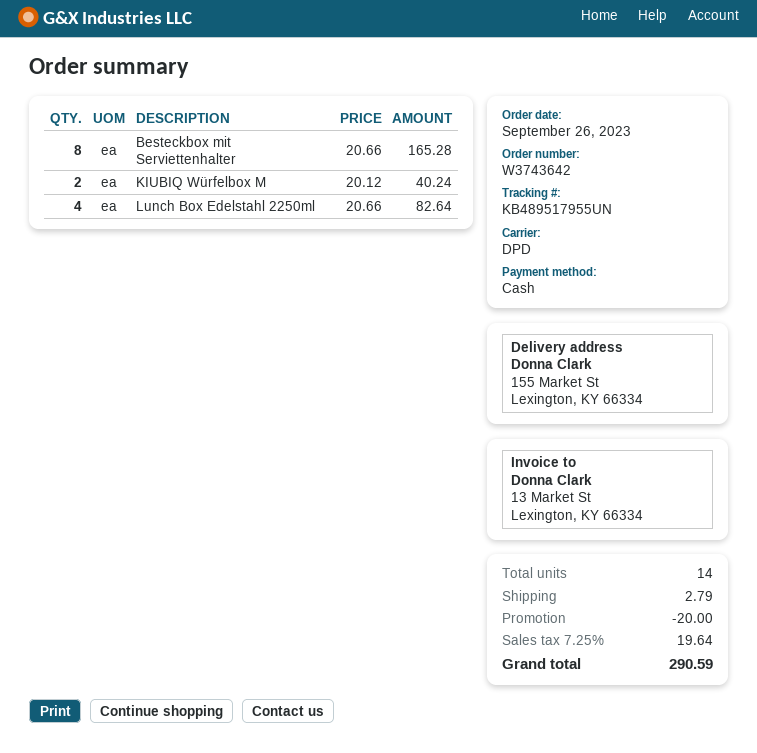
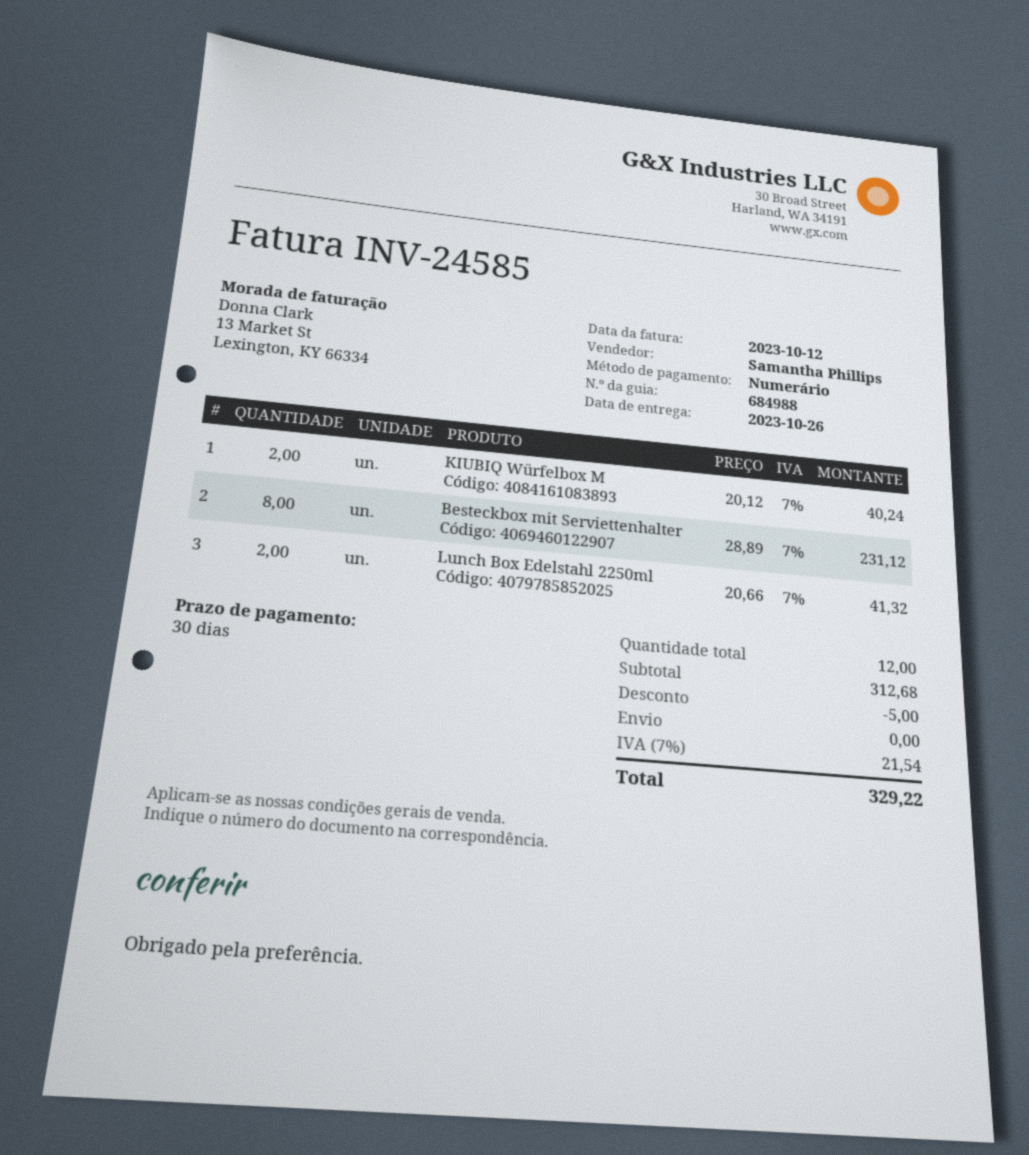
Besteckbox mit Serviettenhalter: 8 x 20.66 = 165.28 -> 8 x 28.89 = 231.12
Lunch Box Edelstahl 2250ml: 4 x 20.66 = 82.64 -> 2 x 20.66 = 41.32
total quantity: 14 -> 12
discount: 20.00 -> 5.00
shipping: 2.79 -> 0.00
tax: 7.25% = 19.64 -> 7% = 21.54
total: 290.59 -> 329.22

